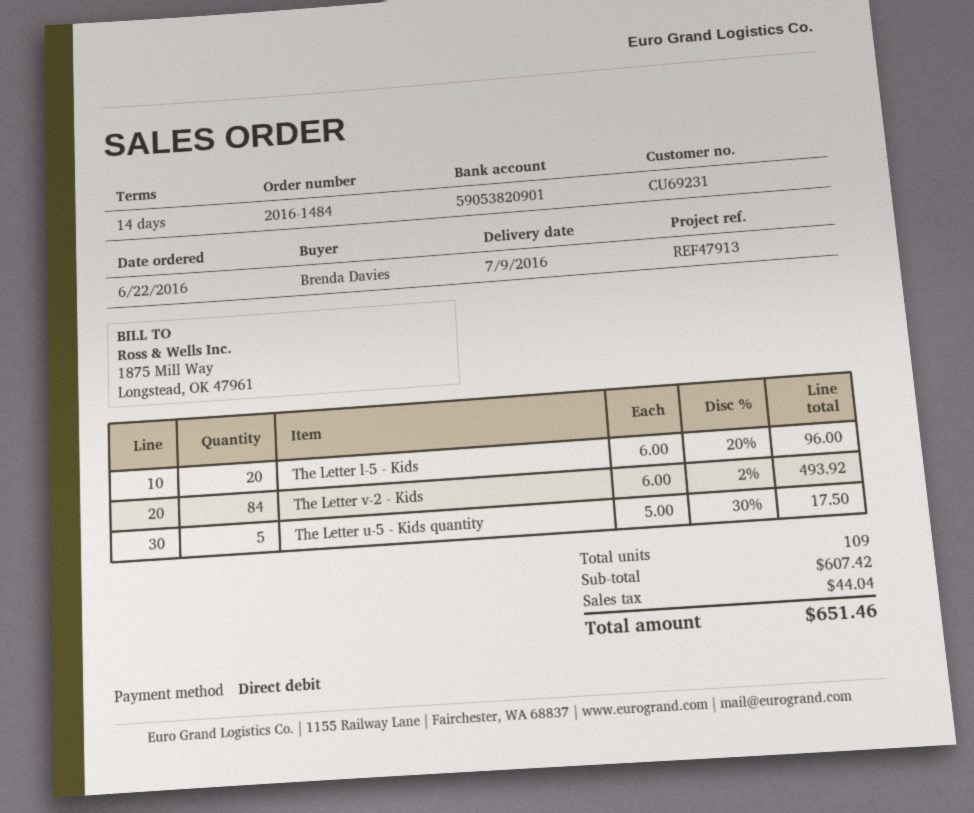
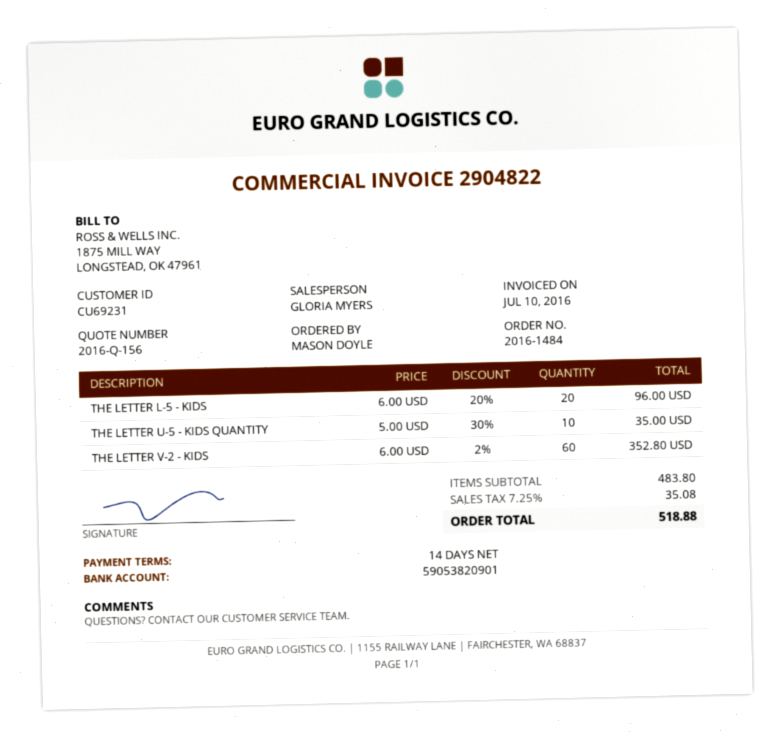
ordered by: Brenda Davies -> MASON DOYLE
The Letter v-2 - Kids: 84 x 6.00 - 2% = 493.92 -> 60 x 6.00 - 2% = 352.80
The Letter u-5 - Kids quantity: 5 x 5.00 - 30% = 17.50 -> 10 x 5.00 - 30% = 35.00
subtotal: 607.42 -> 483.80
tax: 44.04 -> 35.08
total: 651.46 -> 518.88

